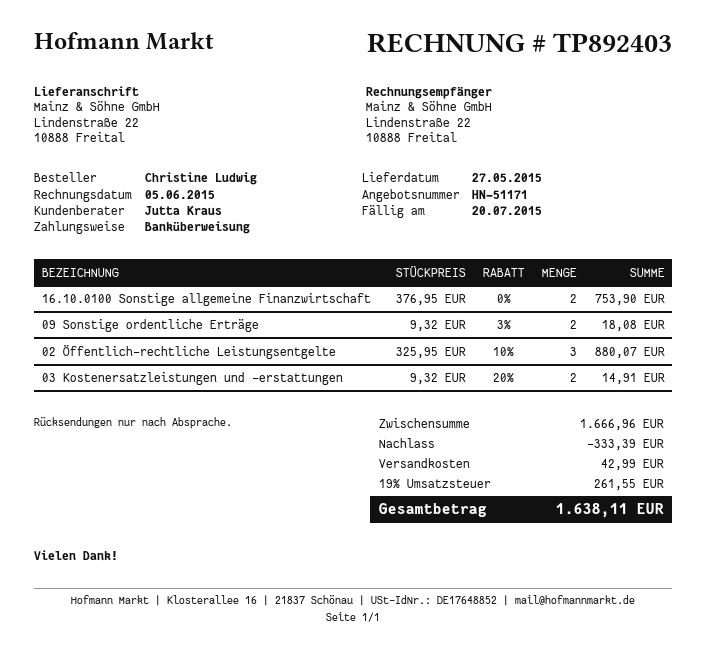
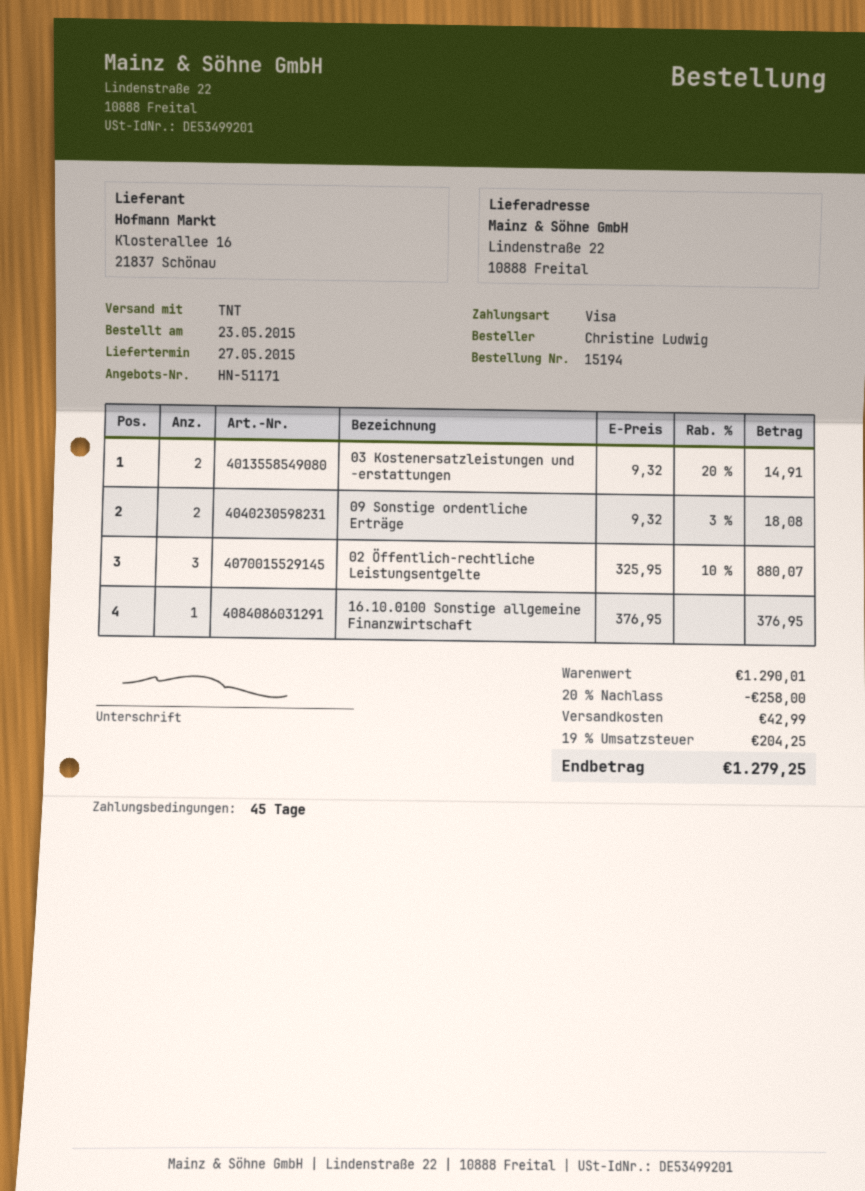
payment method: bank transfer -> Visa
16.10.0100 Sonstige allgemeine Finanzwirtschaft: 2 x 376.95 = 753.90 -> 1 x 376.95 = 376.95
subtotal: 1666.96 -> 1290.01
discount: 333.39 -> 258.00
tax: 19% = 261.55 -> 19% = 204.25
total: 1638.11 -> 1279.25

